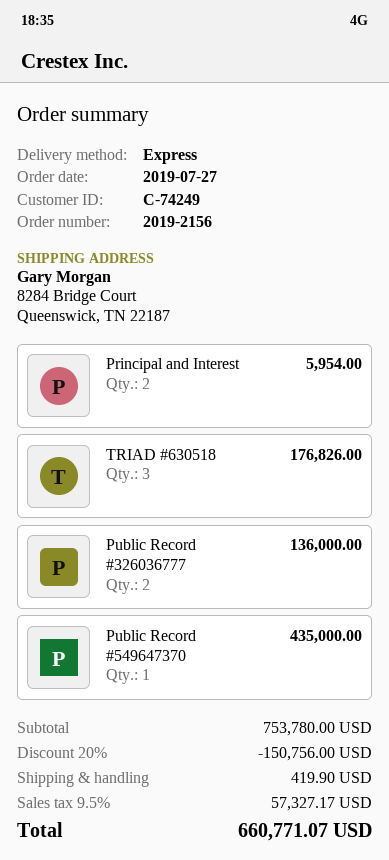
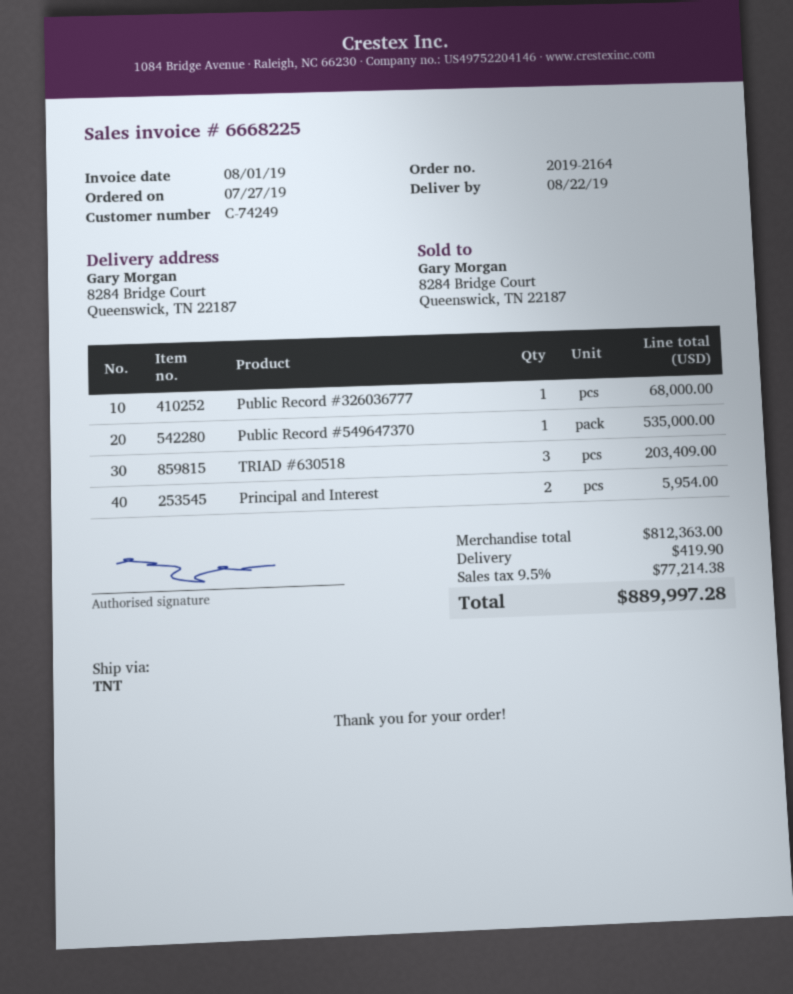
order number: 2019-2156 -> 2019-2164
shipping method: express -> TNT
TRIAD #630518: 3 for 176826.00 -> 3 for 203409.00
Public Record #326036777: 2 for 136000.00 -> 1 for 68000.00
Public Record #549647370: 1 for 435000.00 -> 1 for 535000.00
subtotal: 753780.00 -> 812363.00
discount: 20% = 150756.00 -> none
tax: 9.5% = 57327.17 -> 9.5% = 77214.38
total: 660771.07 -> 889997.28

